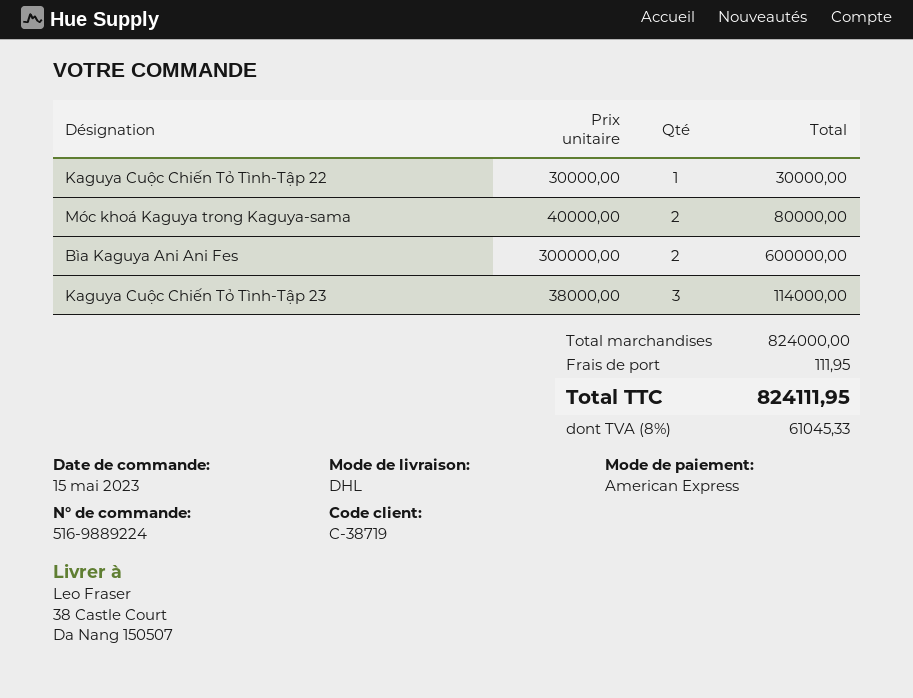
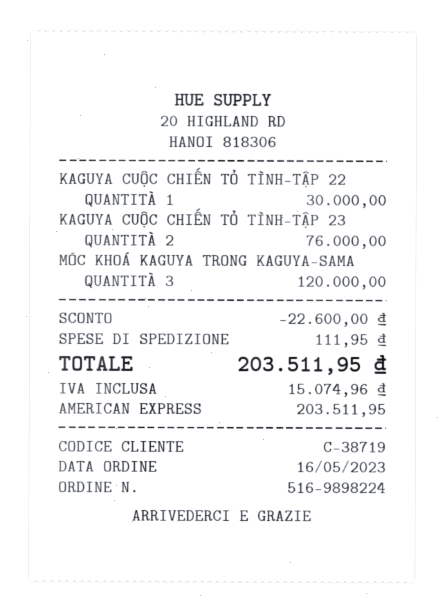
order number: 516-9889224 -> 516-9898224
order date: 2023-05-15 -> 2023-05-16
Móc khoá Kaguya trong Kaguya-sama: 2 for 80000.00 -> 3 for 120000.00
Bìa Kaguya Ani Ani Fes: 2 for 600000.00 -> none
Kaguya Cuộc Chiến Tỏ Tình-Tập 23: 3 for 114000.00 -> 2 for 76000.00
discount: none -> 22600.00
tax: 61045.33 -> 15074.96
total: 824111.95 -> 203511.95

